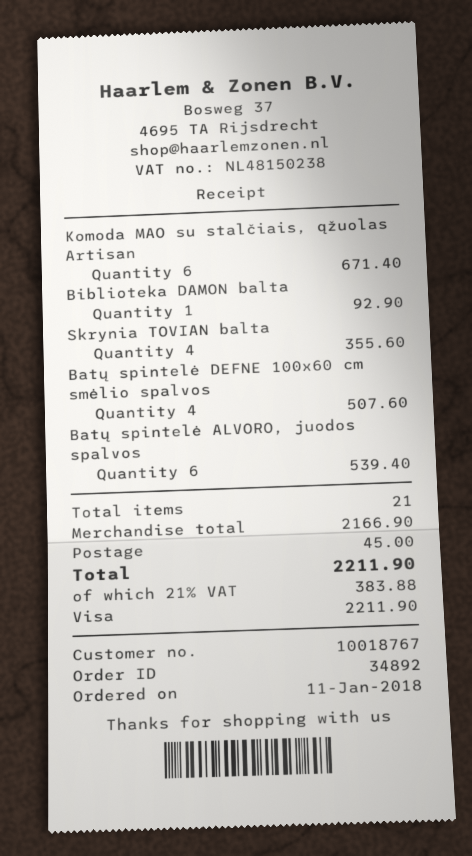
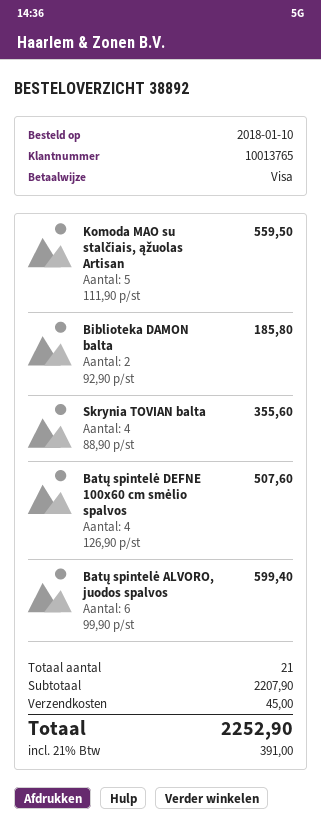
order number: 34892 -> 38892
order date: 2018-01-11 -> 2018-01-10
customer number: 10018767 -> 10013765
Komoda MAO su stalčiais, ąžuolas Artisan: 6 for 671.40 -> 5 for 559.50
Biblioteka DAMON balta: 1 for 92.90 -> 2 for 185.80
Batų spintelė ALVORO, juodos spalvos: 6 for 539.40 -> 6 for 599.40
subtotal: 2166.90 -> 2207.90
tax: 21% = 383.88 -> 21% = 391.00
total: 2211.90 -> 2252.90

